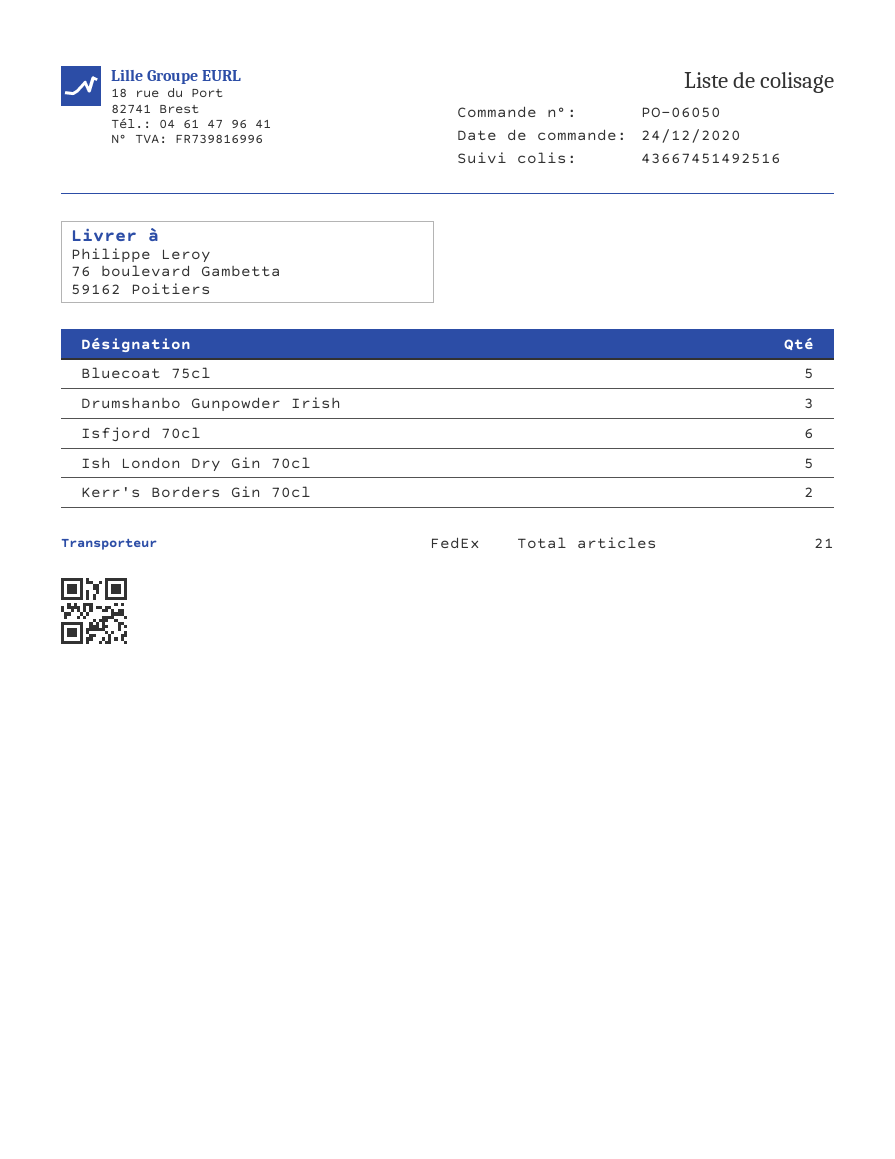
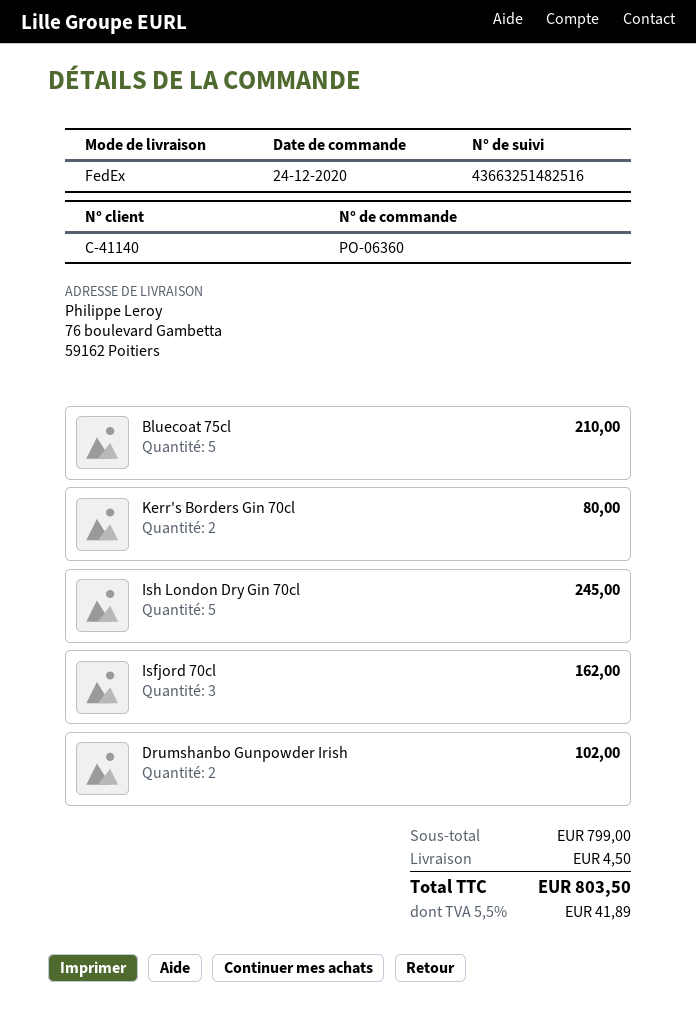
order number: PO-06050 -> PO-06360
tracking number: 43667451492516 -> 43663251482516
Drumshanbo Gunpowder Irish: 3 -> 2
Isfjord 70cl: 6 -> 3

